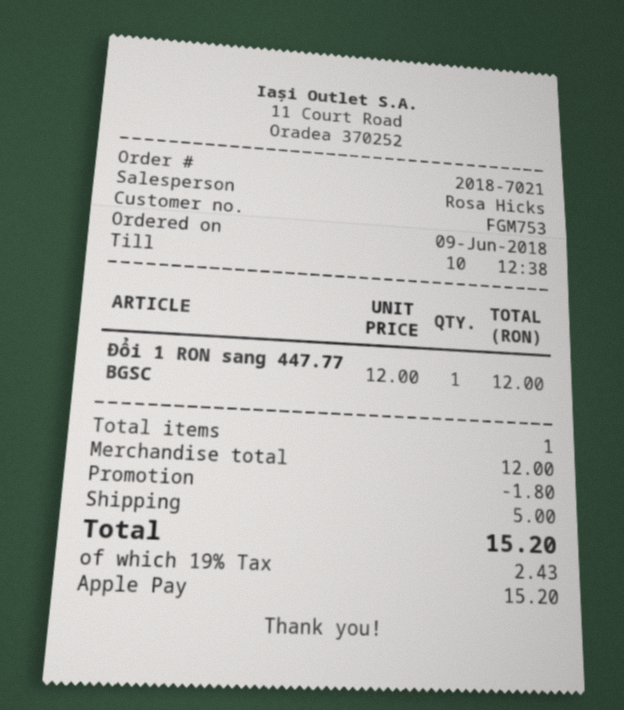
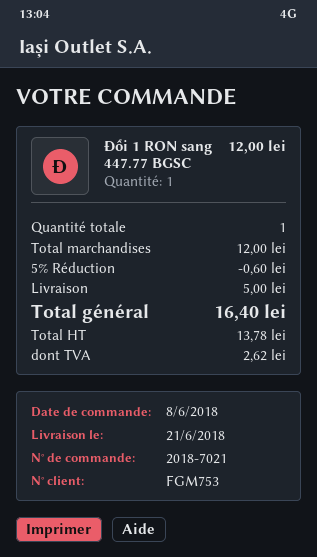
order date: 2018-06-09 -> 2018-06-08
discount: 1.80 -> 0.60
tax: 2.43 -> 2.62
total: 15.20 -> 16.40

